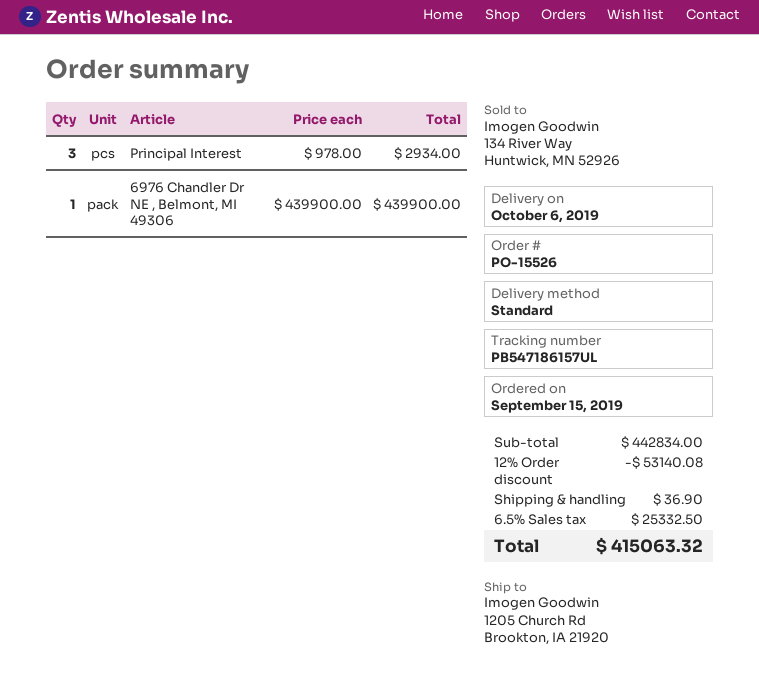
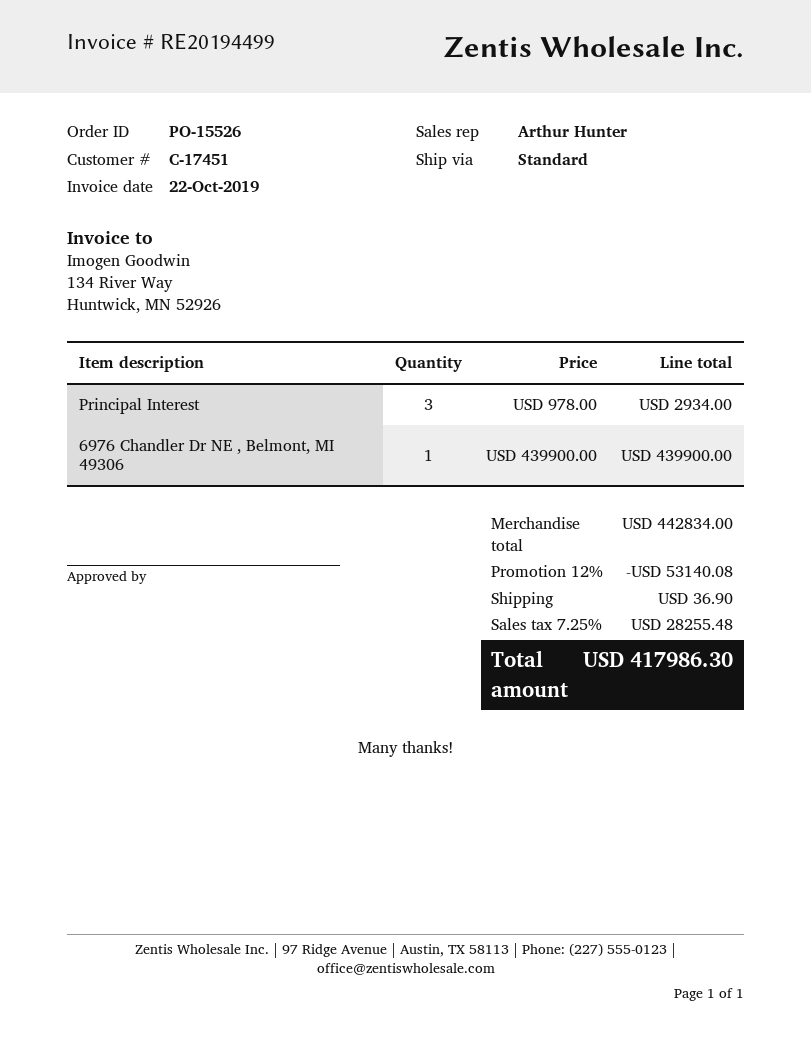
tax: 6.5% = 25332.50 -> 7.25% = 28255.48
total: 415063.32 -> 417986.30

